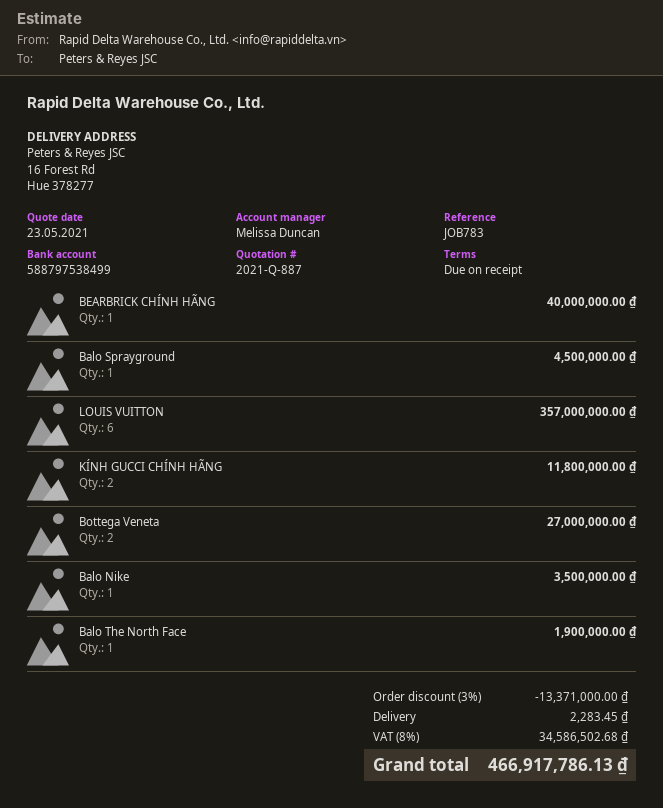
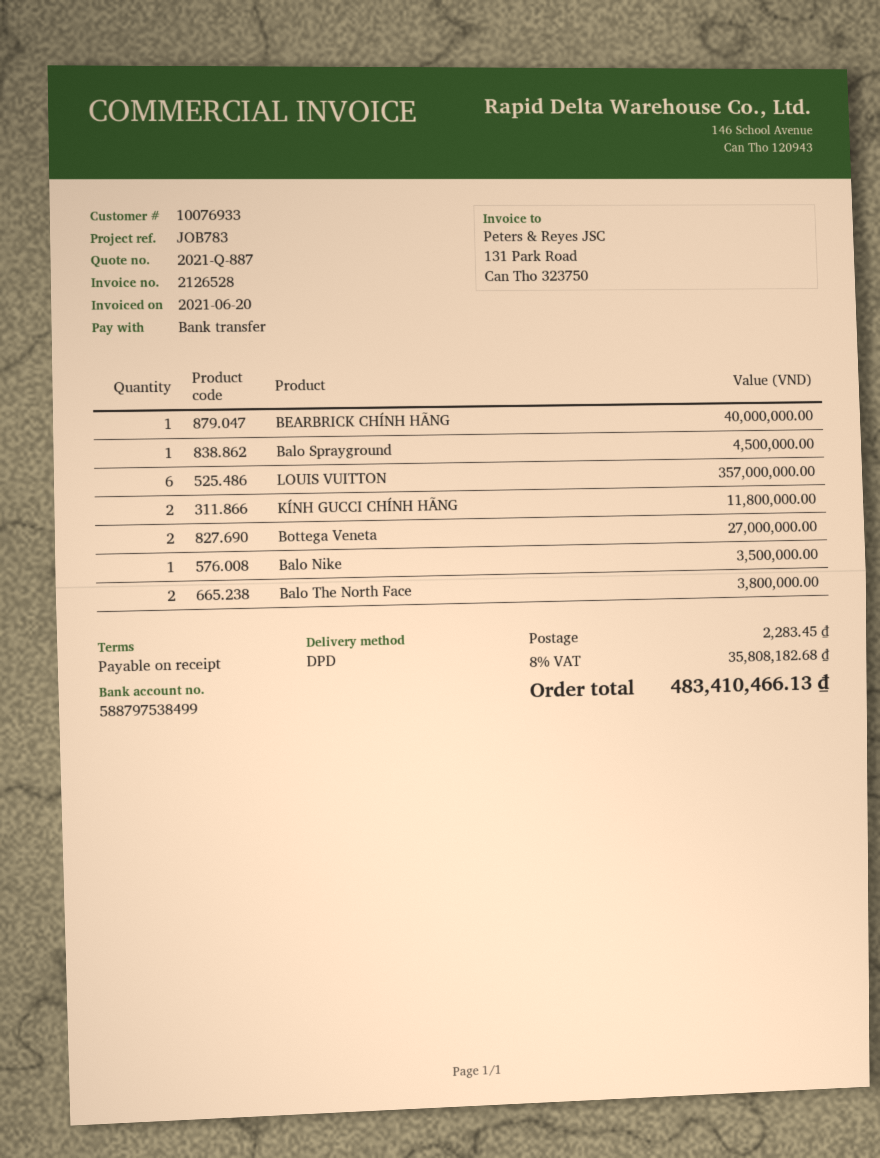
Balo The North Face: 1 for 1900000.00 -> 2 for 3800000.00
discount: 3% = 13371000.00 -> none
tax: 8% = 34586502.68 -> 8% = 35808182.68
total: 466917786.13 -> 483410466.13

